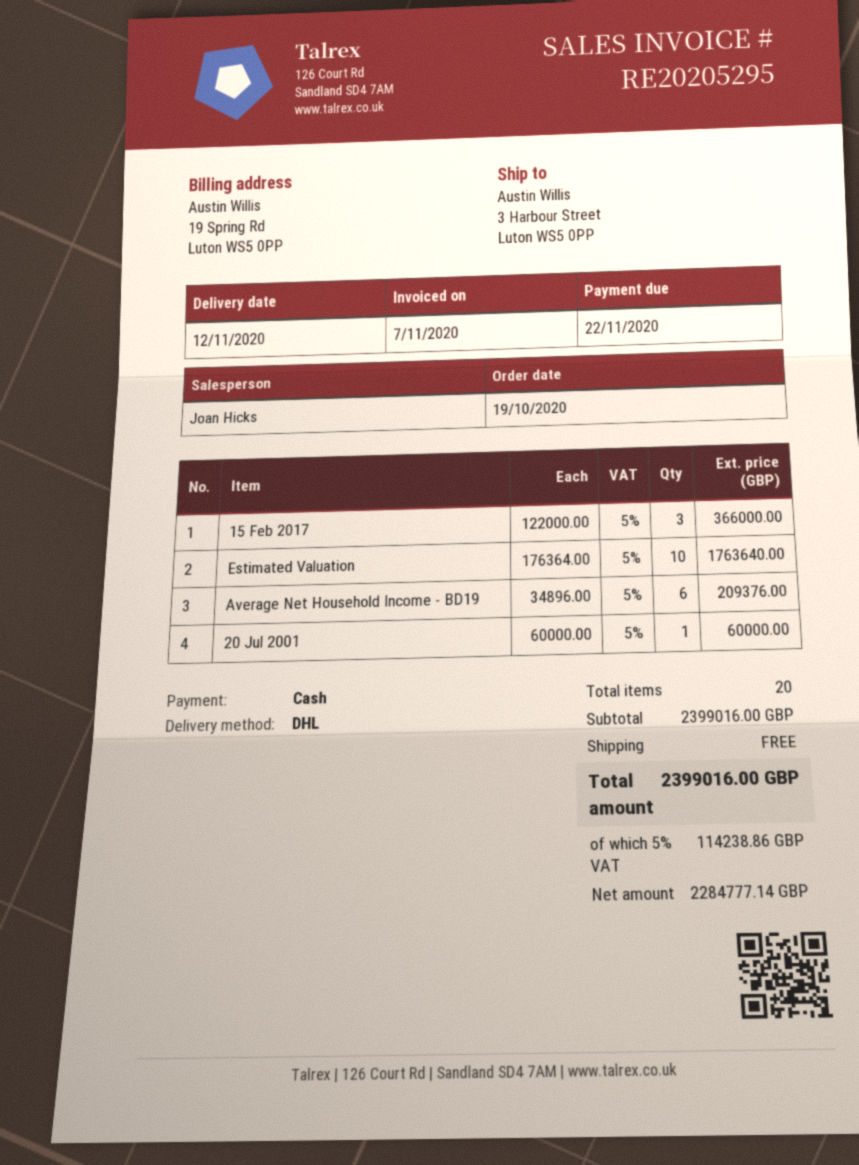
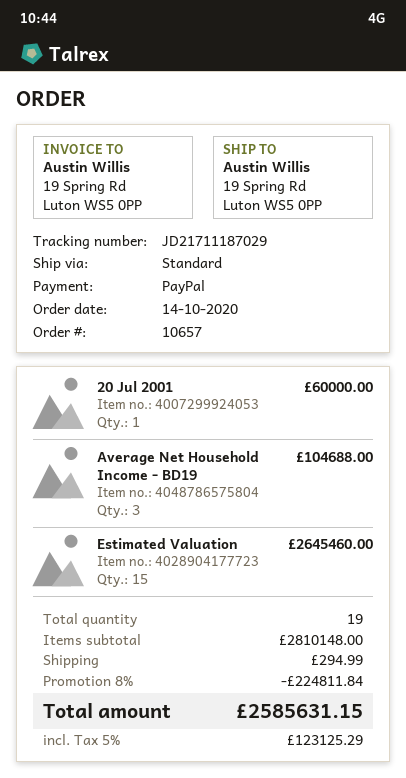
order date: 2020-10-19 -> 2020-10-14
payment method: cash -> PayPal
shipping method: DHL -> standard
ship to: 3 Harbour Street, Luton WS5 0PP -> 19 Spring Rd, Luton WS5 0PP
15 Feb 2017: 3 for 366000.00 -> none
Estimated Valuation: 10 for 1763640.00 -> 15 for 2645460.00
Average Net Household Income - BD19: 6 for 209376.00 -> 3 for 104688.00
total quantity: 20 -> 19
subtotal: 2399016.00 -> 2810148.00
discount: none -> 8% = 224811.84
shipping: 0.00 -> 294.99
tax: 5% = 114238.86 -> 5% = 123125.29
total: 2399016.00 -> 2585631.15

